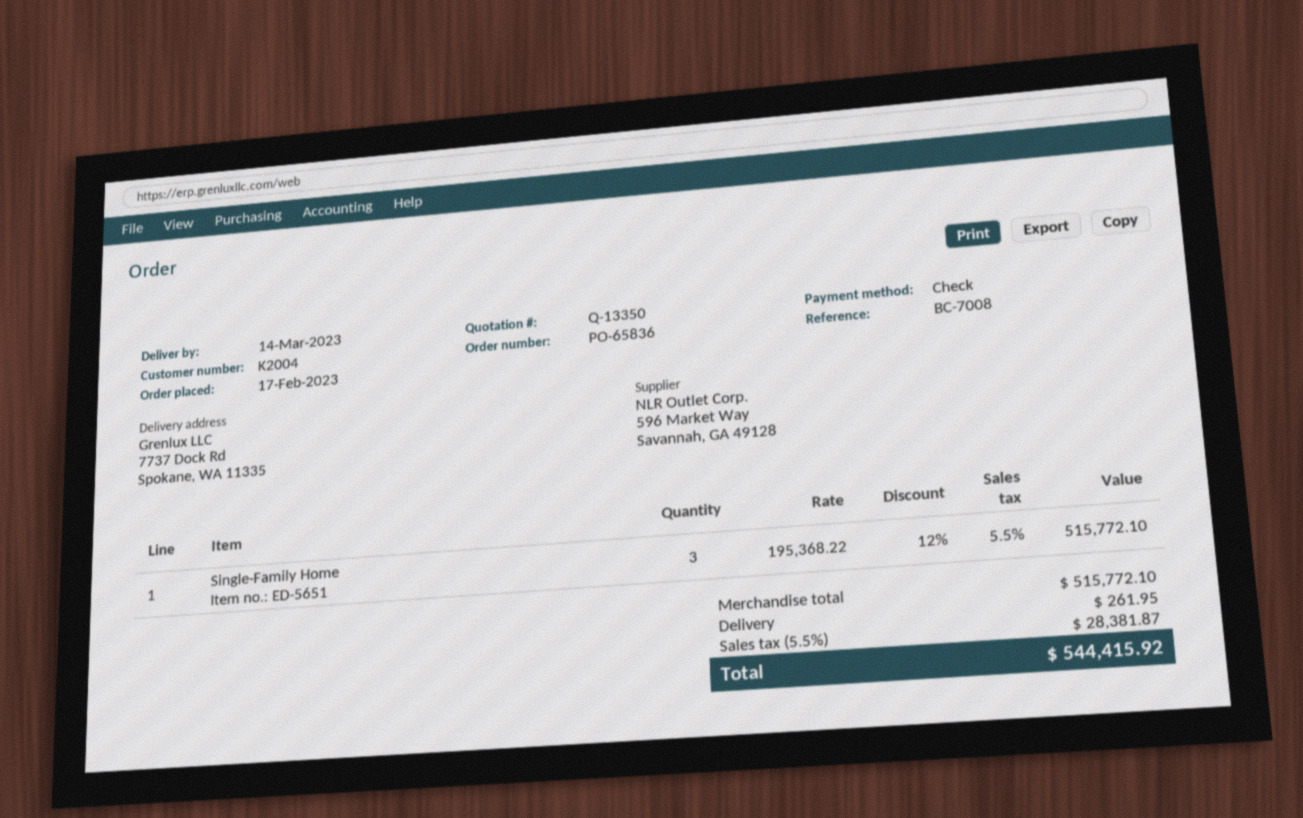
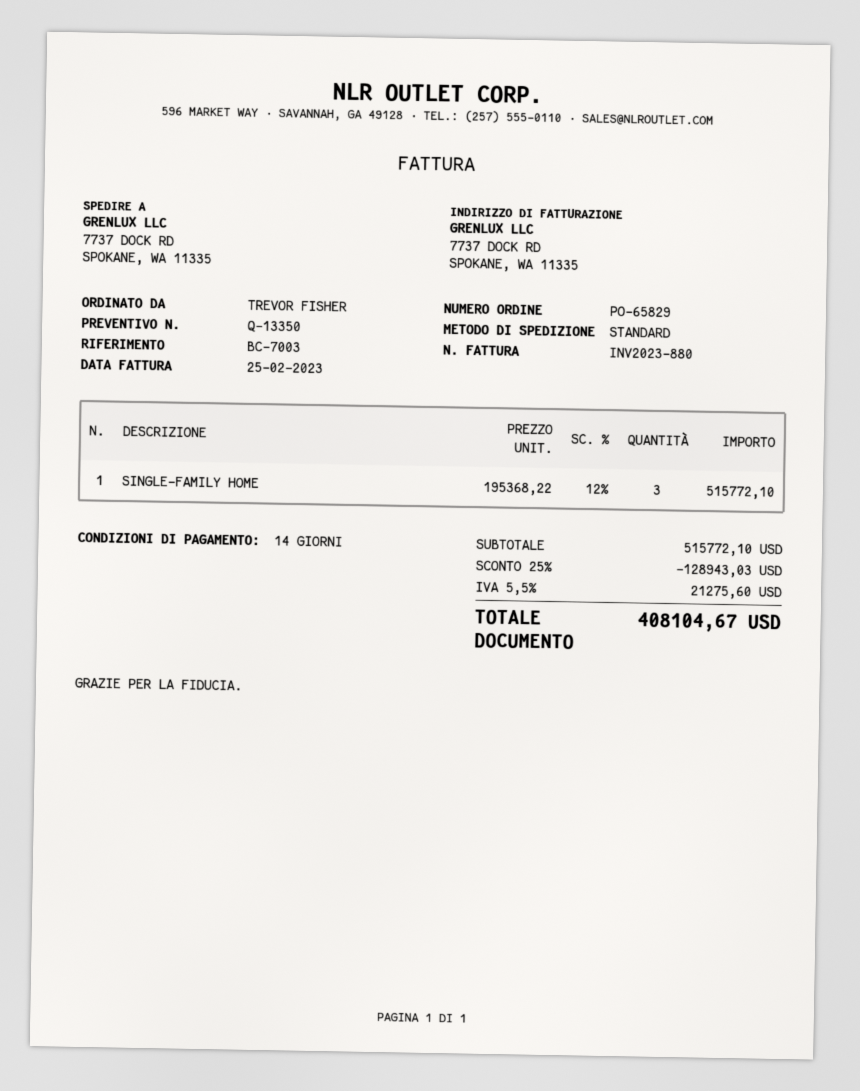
order number: PO-65836 -> PO-65829
reference: BC-7008 -> BC-7003
discount: none -> 25% = 128943.03
shipping: 261.95 -> none
tax: 5.5% = 28381.87 -> 5.5% = 21275.60
total: 544415.92 -> 408104.67

